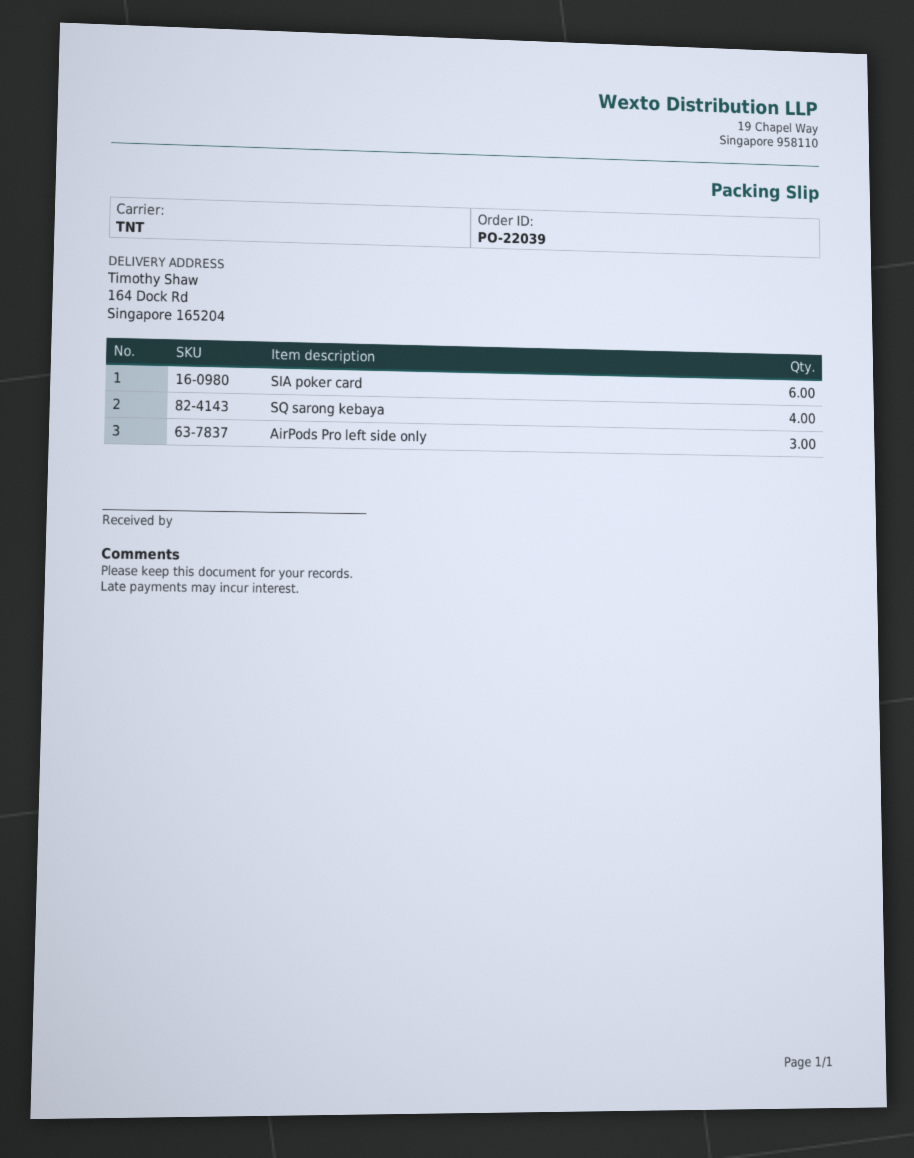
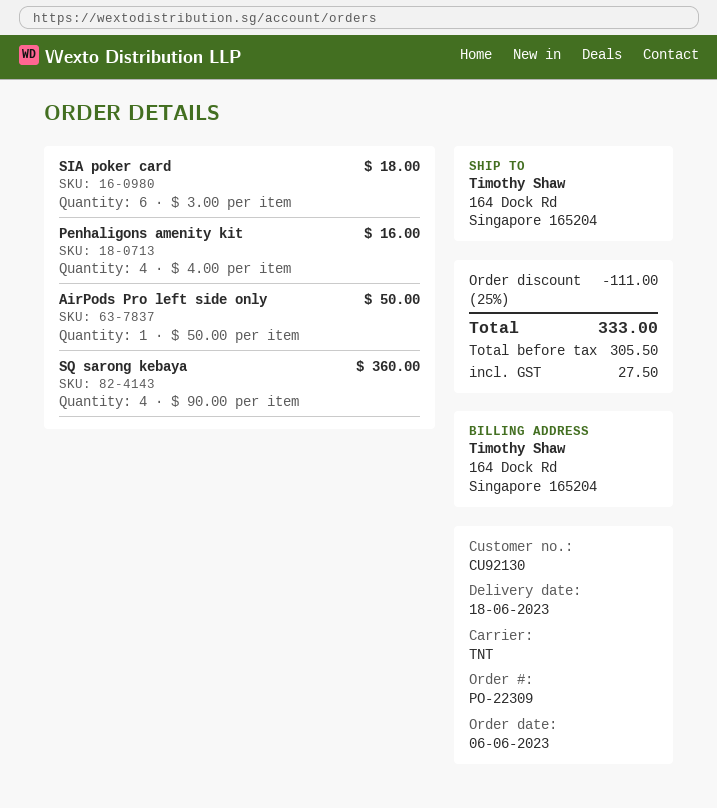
order number: PO-22039 -> PO-22309
AirPods Pro left side only: 3 -> 1
Penhaligons amenity kit: none -> 4

